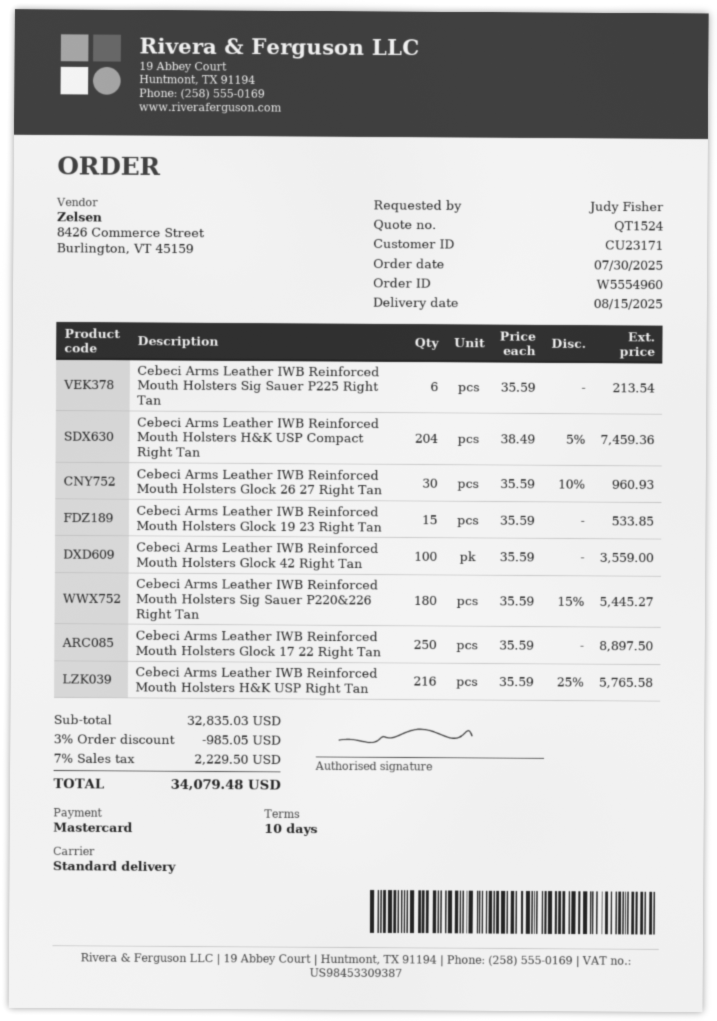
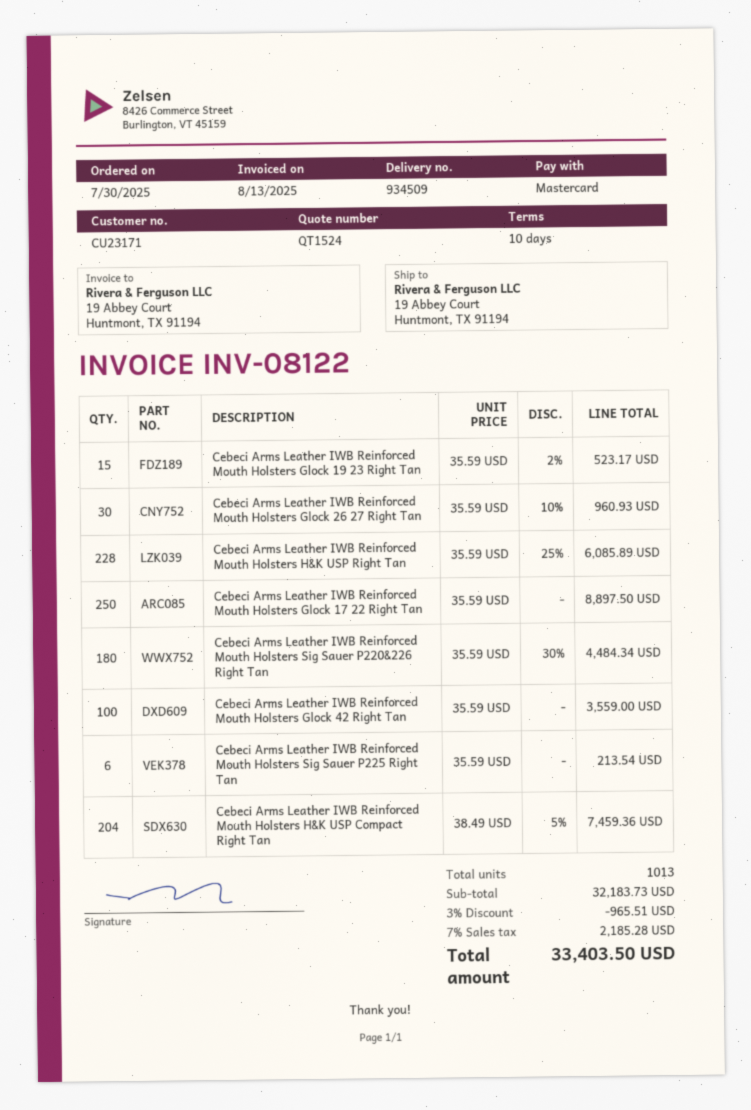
Cebeci Arms Leather IWB Reinforced Mouth Holsters Glock 19 23 Right Tan: 15 x 35.59 = 533.85 -> 15 x 35.59 - 2% = 523.17
Cebeci Arms Leather IWB Reinforced Mouth Holsters Sig Sauer P220&226 Right Tan: 180 x 35.59 - 15% = 5445.27 -> 180 x 35.59 - 30% = 4484.34
Cebeci Arms Leather IWB Reinforced Mouth Holsters H&K USP Right Tan: 216 x 35.59 - 25% = 5765.58 -> 228 x 35.59 - 25% = 6085.89
subtotal: 32835.03 -> 32183.73
discount: 3% = 985.05 -> 3% = 965.51
tax: 7% = 2229.50 -> 7% = 2185.28
total: 34079.48 -> 33403.50

